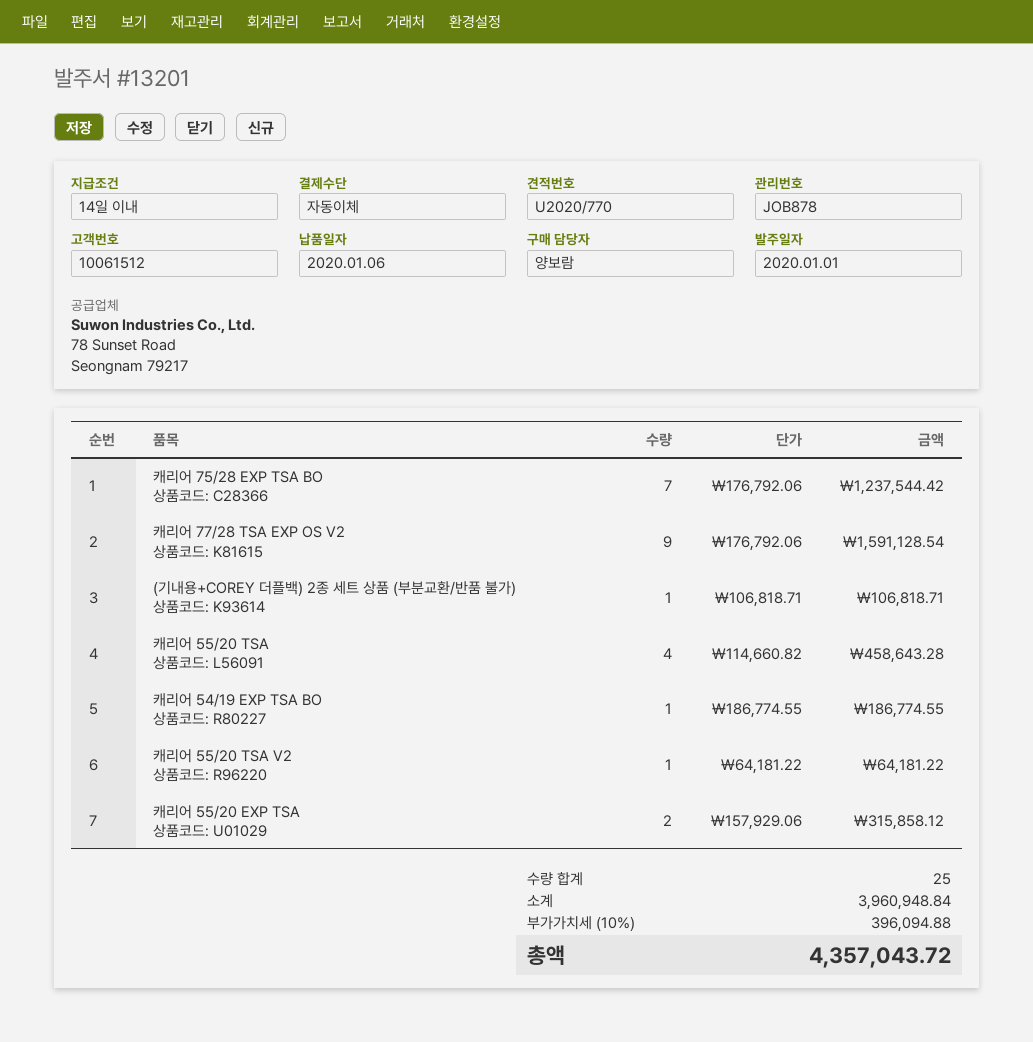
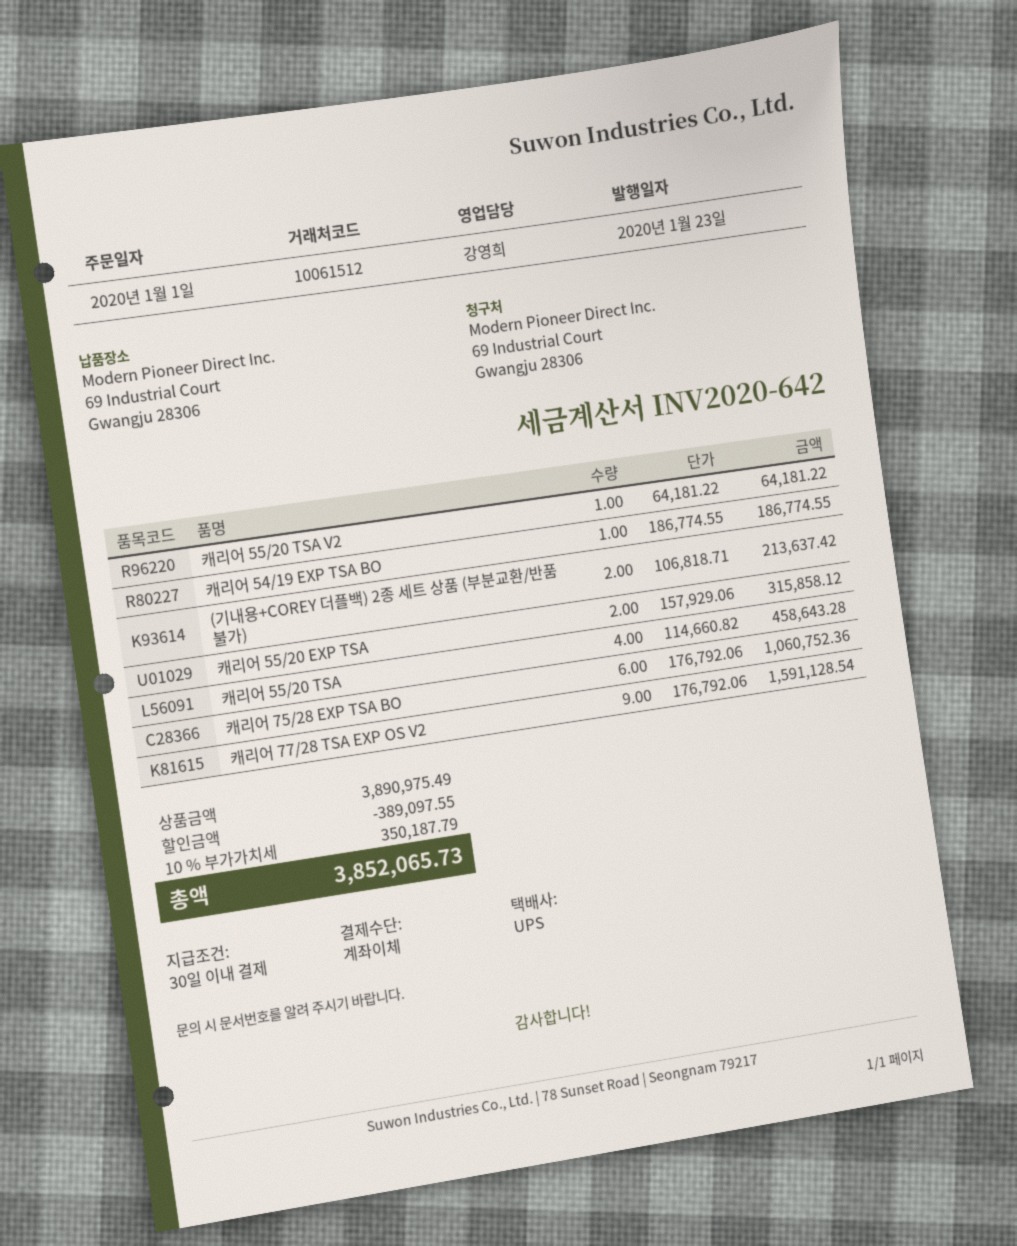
payment terms: 14 days -> 30 days
payment method: direct debit -> bank transfer
캐리어 75/28 EXP TSA BO: 7 x 176792.06 = 1237544.42 -> 6 x 176792.06 = 1060752.36
(기내용+COREY 더플백) 2종 세트 상품 (부분교환/반품 불가): 1 x 106818.71 = 106818.71 -> 2 x 106818.71 = 213637.42
subtotal: 3960948.84 -> 3890975.49
discount: none -> 389097.55
tax: 10% = 396094.88 -> 10% = 350187.79
total: 4357043.72 -> 3852065.73

